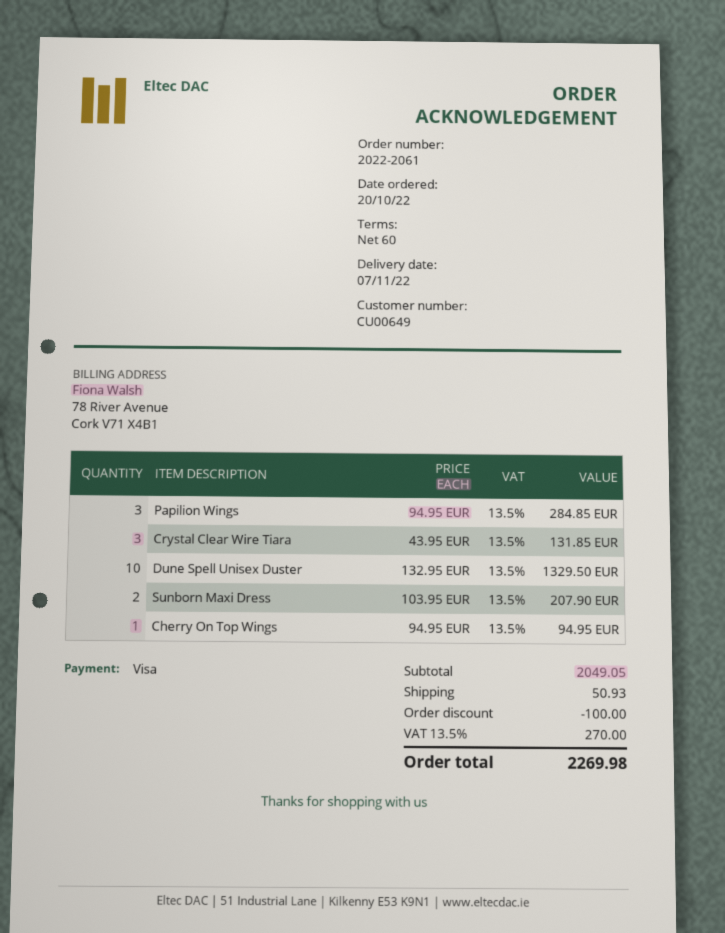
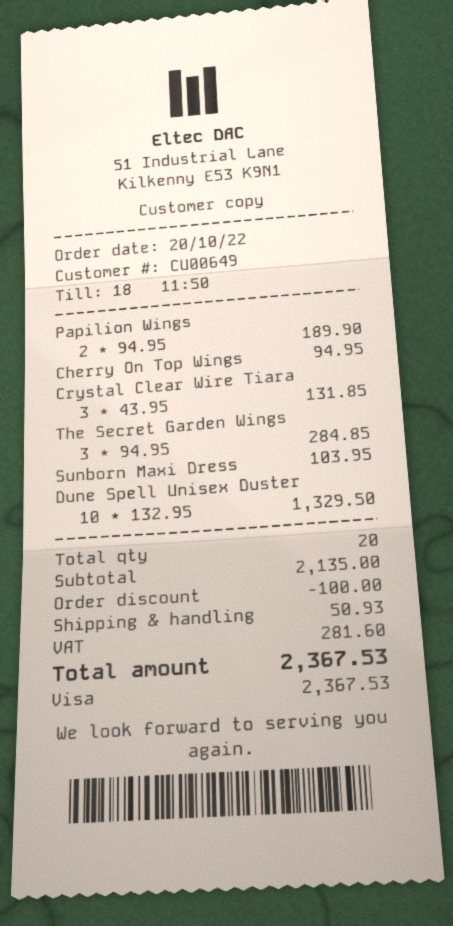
Papilion Wings: 3 x 94.95 = 284.85 -> 2 x 94.95 = 189.90
Sunborn Maxi Dress: 2 x 103.95 = 207.90 -> 1 x 103.95 = 103.95
The Secret Garden Wings: none -> 3 x 94.95 = 284.85
subtotal: 2049.05 -> 2135.00
tax: 270.00 -> 281.60
total: 2269.98 -> 2367.53

